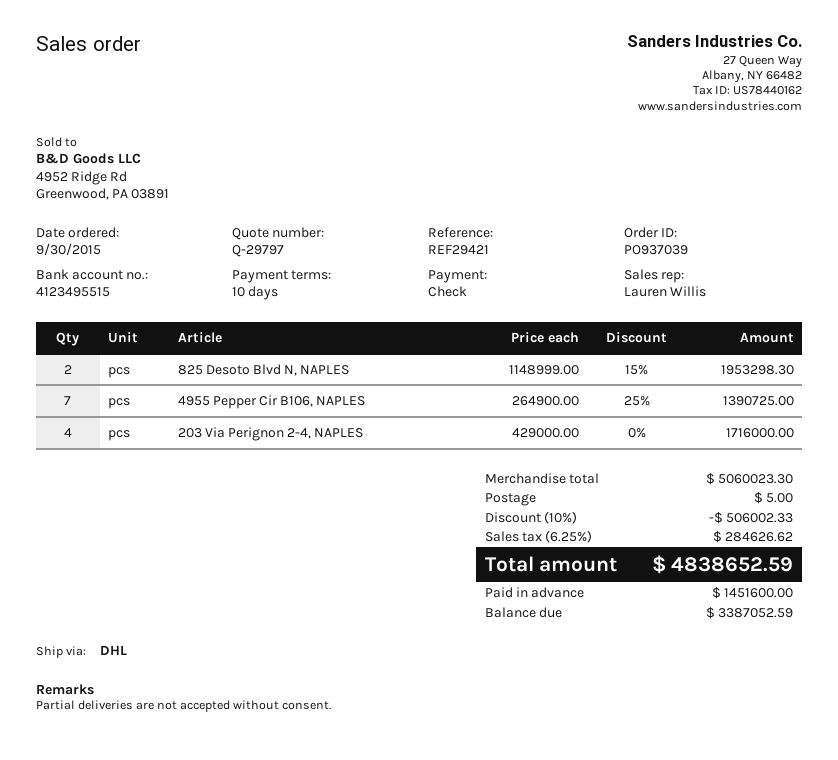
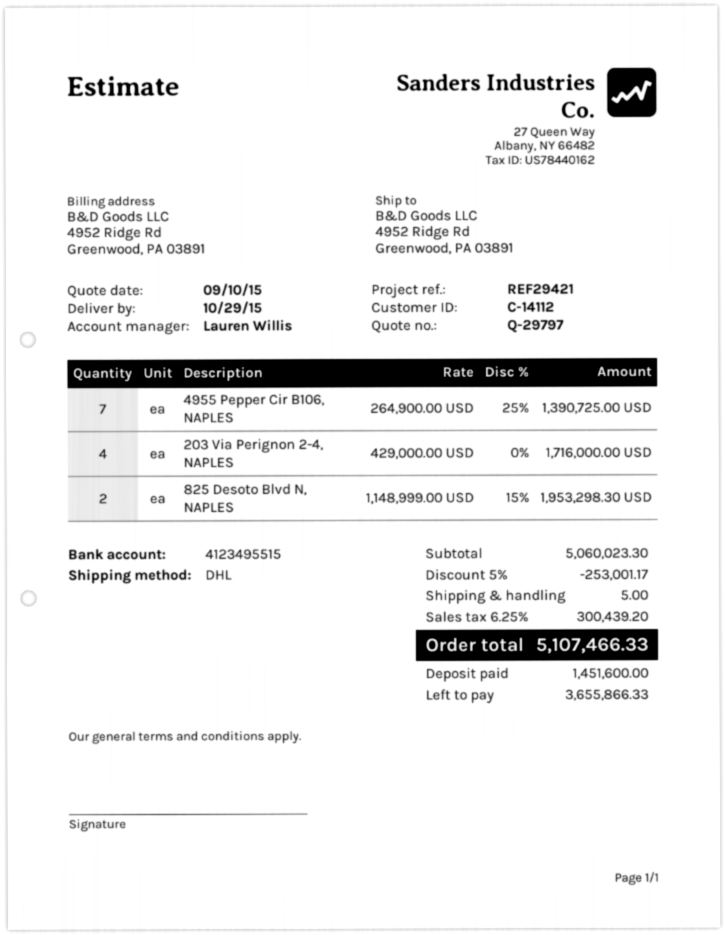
discount: 10% = 506002.33 -> 5% = 253001.17
tax: 6.25% = 284626.62 -> 6.25% = 300439.20
total: 4838652.59 -> 5107466.33
balance: 3387052.59 -> 3655866.33

